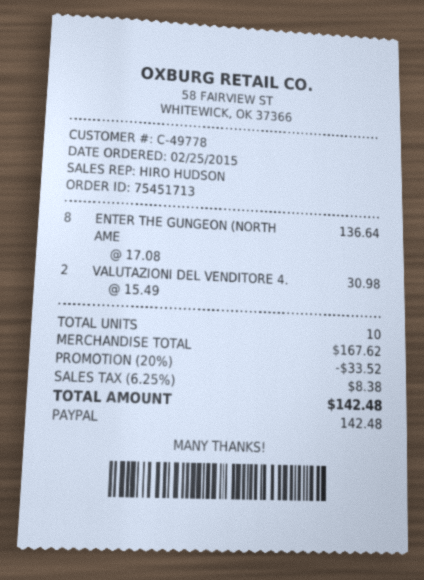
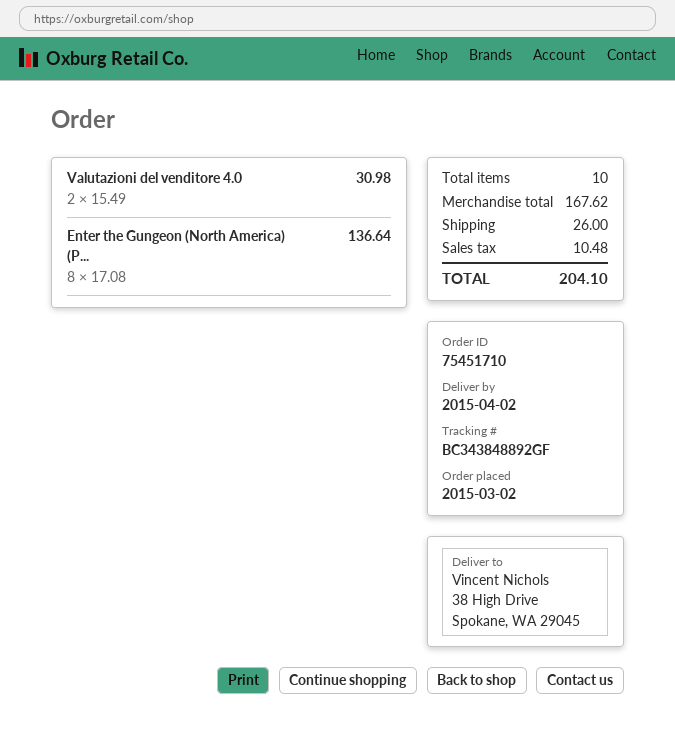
order number: 75451713 -> 75451710
order date: 2015-02-25 -> 2015-03-02
discount: 20% = 33.52 -> none
shipping: none -> 26.00
tax: 8.38 -> 10.48
total: 142.48 -> 204.10

